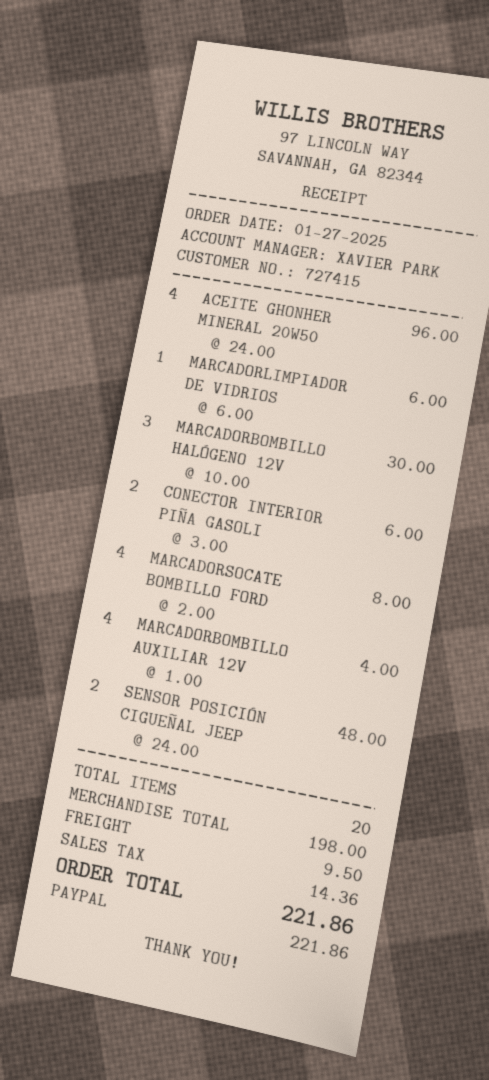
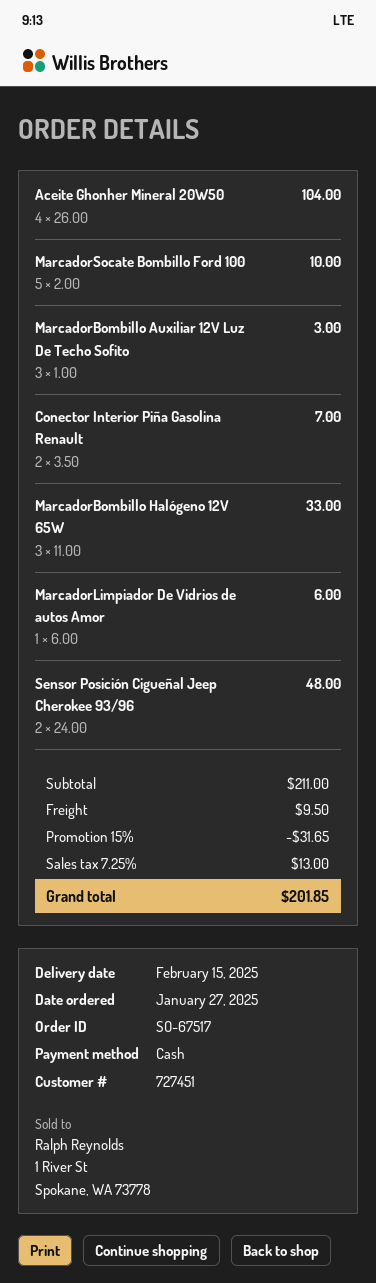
customer number: 727415 -> 727451
payment method: PayPal -> cash
ACEITE GHONHER MINERAL 20W50: 4 x 24.00 = 96.00 -> 4 x 26.00 = 104.00
MARCADORBOMBILLO HALÓGENO 12V: 3 x 10.00 = 30.00 -> 3 x 11.00 = 33.00
CONECTOR INTERIOR PIÑA GASOLI: 2 x 3.00 = 6.00 -> 2 x 3.50 = 7.00
MARCADORSOCATE BOMBILLO FORD: 4 x 2.00 = 8.00 -> 5 x 2.00 = 10.00
MARCADORBOMBILLO AUXILIAR 12V: 4 x 1.00 = 4.00 -> 3 x 1.00 = 3.00
subtotal: 198.00 -> 211.00
discount: none -> 15% = 31.65
tax: 14.36 -> 13.00
total: 221.86 -> 201.85

